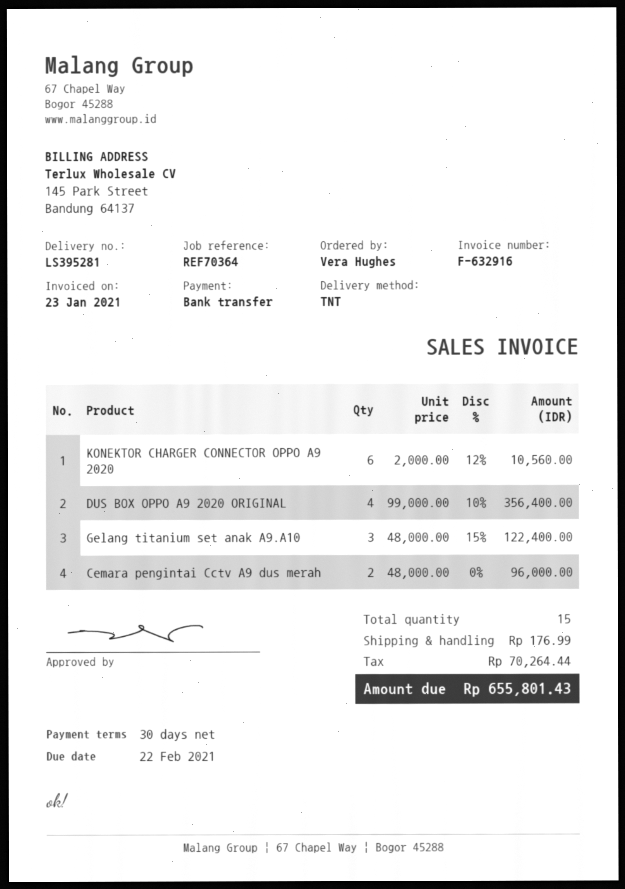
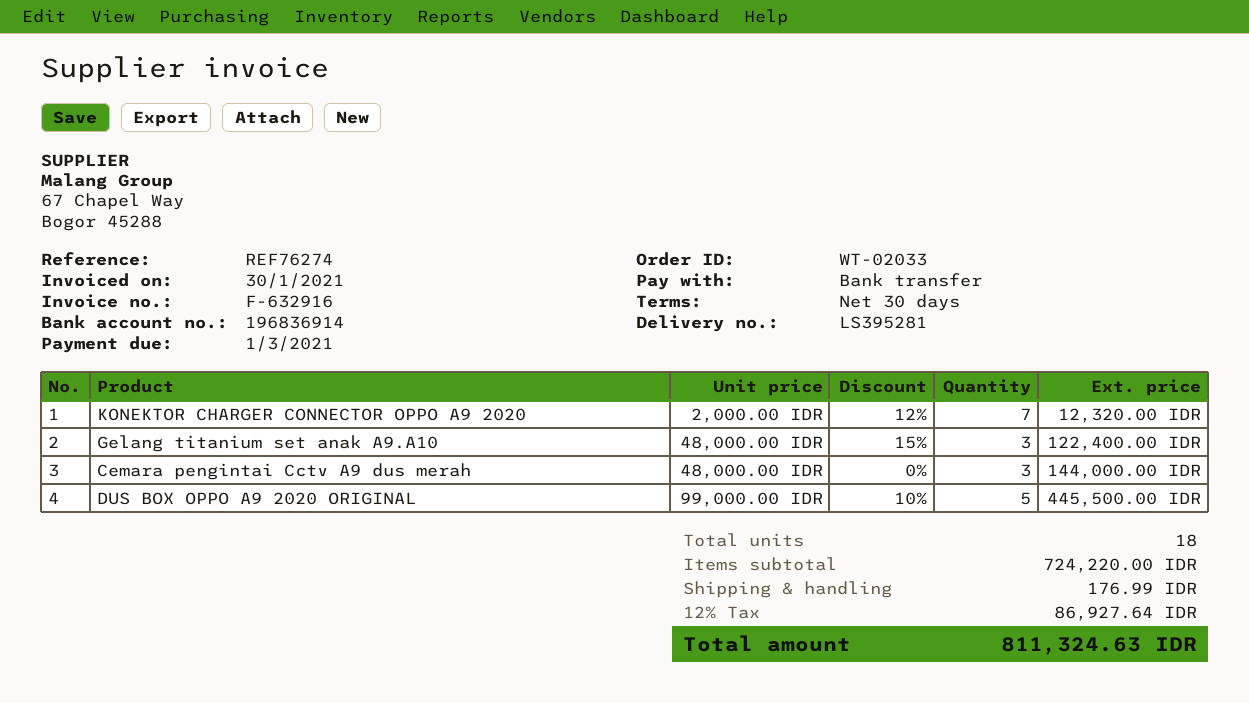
invoice date: 2021-01-23 -> 2021-01-30
due date: 2021-02-22 -> 2021-03-01
reference: REF70364 -> REF76274
KONEKTOR CHARGER CONNECTOR OPPO A9 2020: 6 x 2000.00 - 12% = 10560.00 -> 7 x 2000.00 - 12% = 12320.00
DUS BOX OPPO A9 2020 ORIGINAL: 4 x 99000.00 - 10% = 356400.00 -> 5 x 99000.00 - 10% = 445500.00
Cemara pengintai Cctv A9 dus merah: 2 x 48000.00 = 96000.00 -> 3 x 48000.00 = 144000.00
total quantity: 15 -> 18
tax: 70264.44 -> 86927.64
total: 655801.43 -> 811324.63

